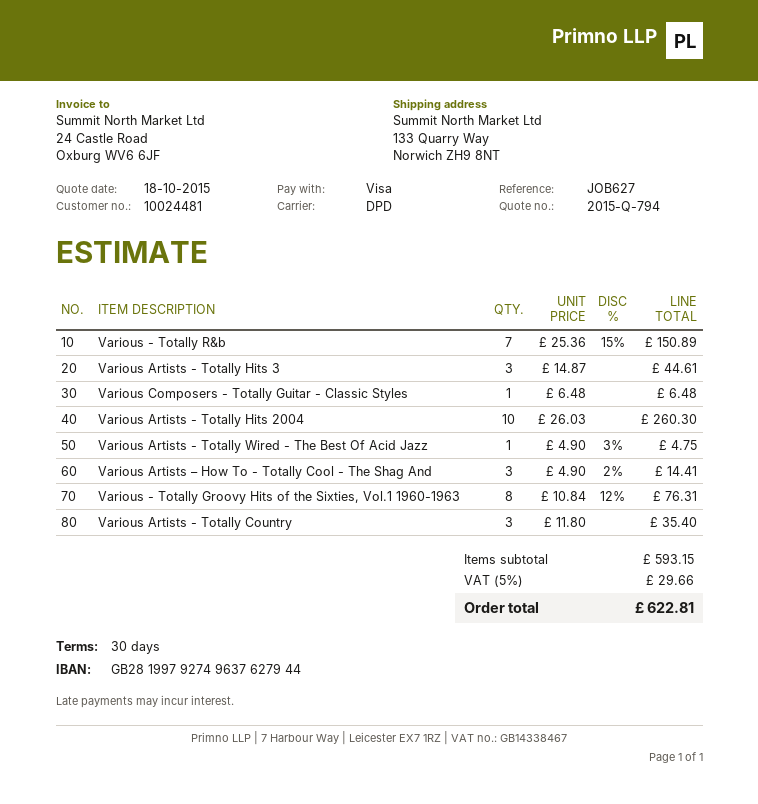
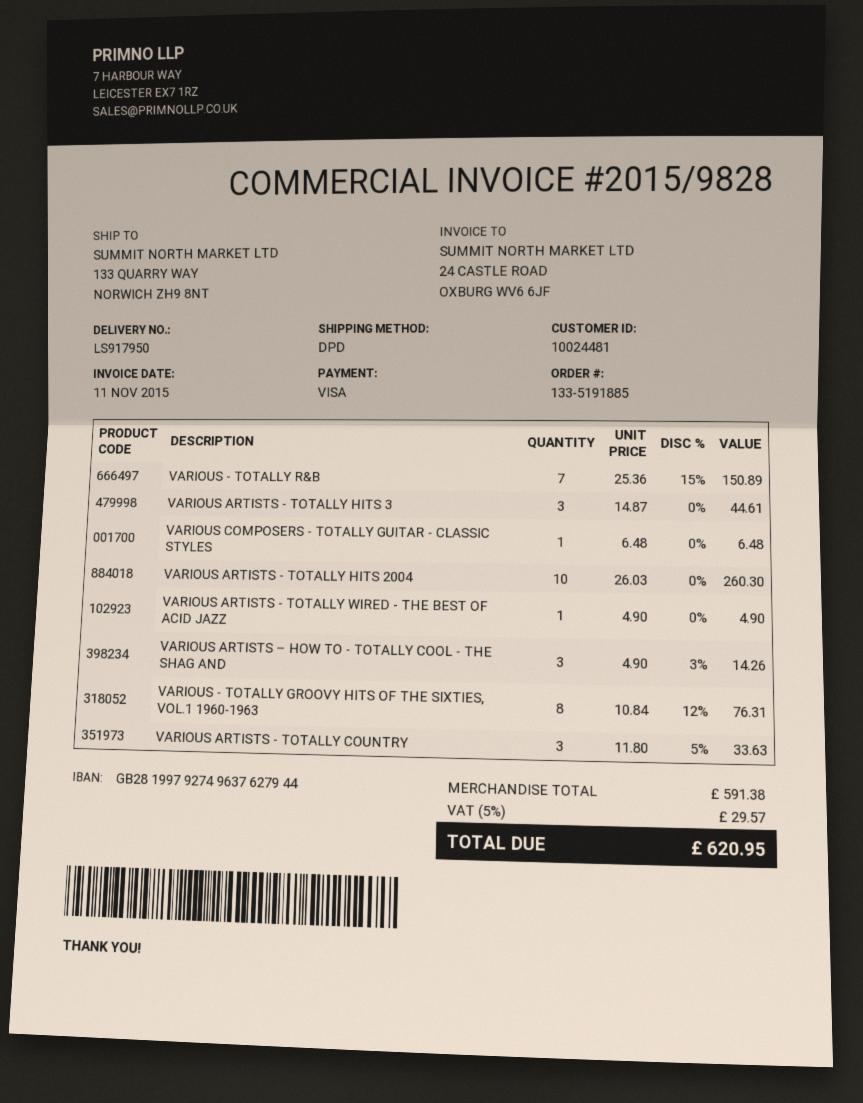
Various Artists - Totally Wired - The Best Of Acid Jazz: 1 x 4.90 - 3% = 4.75 -> 1 x 4.90 = 4.90
Various Artists – How To - Totally Cool - The Shag And: 3 x 4.90 - 2% = 14.41 -> 3 x 4.90 - 3% = 14.26
Various Artists - Totally Country: 3 x 11.80 = 35.40 -> 3 x 11.80 - 5% = 33.63
subtotal: 593.15 -> 591.38
tax: 5% = 29.66 -> 5% = 29.57
total: 622.81 -> 620.95

